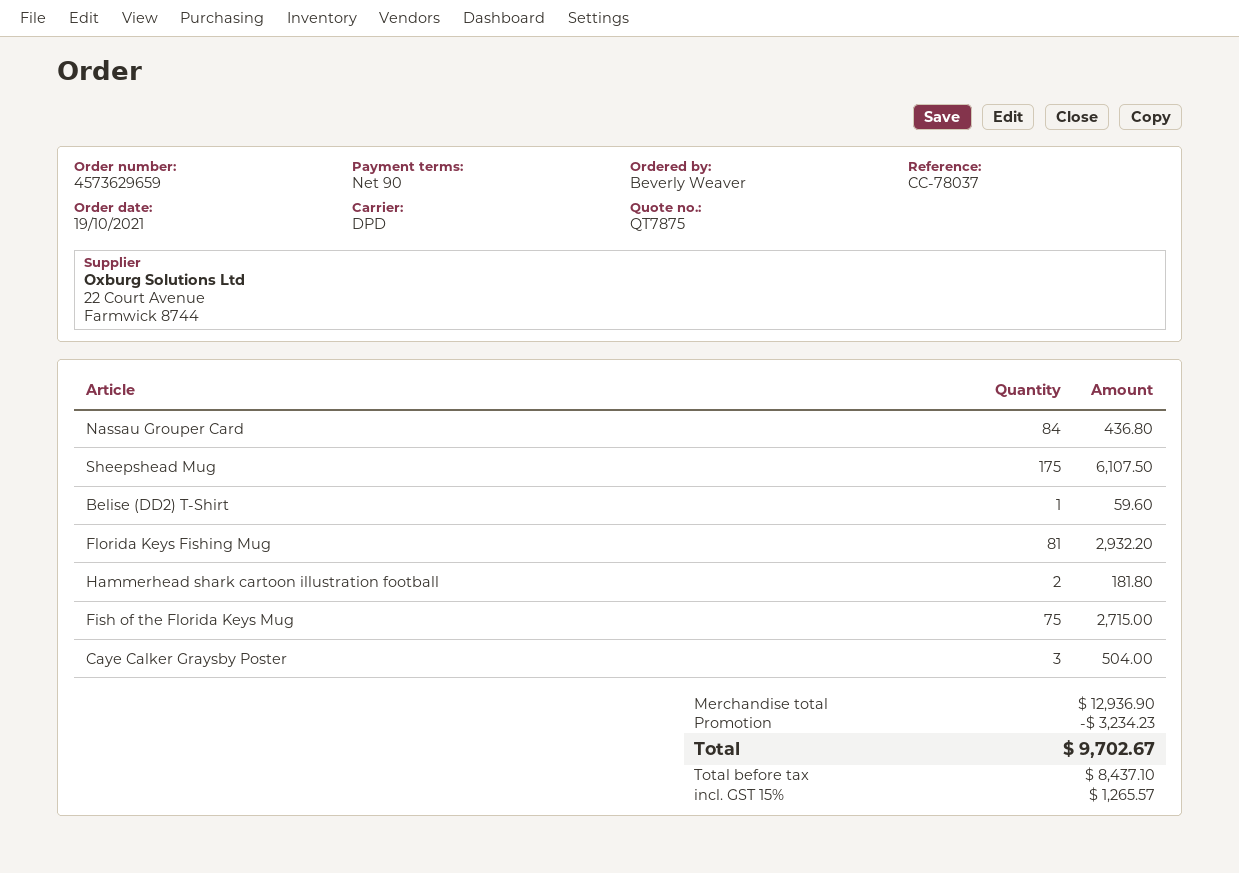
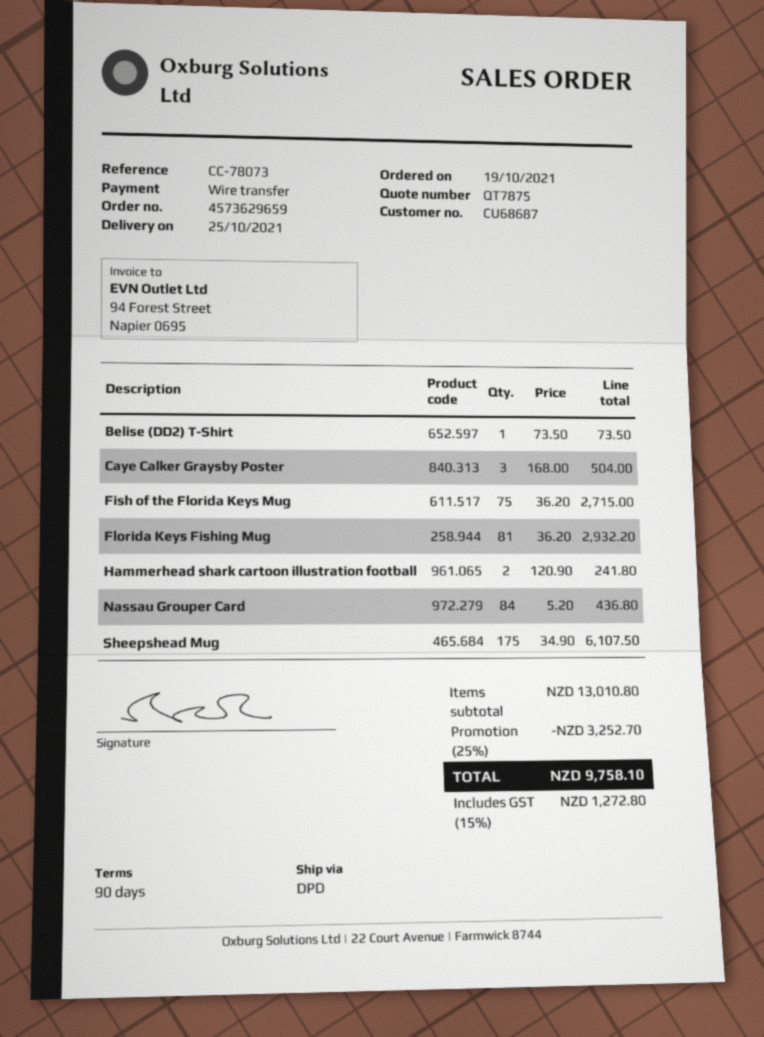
reference: CC-78037 -> CC-78073
Belise (DD2) T-Shirt: 1 for 59.60 -> 1 for 73.50
Hammerhead shark cartoon illustration football: 2 for 181.80 -> 2 for 241.80
subtotal: 12936.90 -> 13010.80
discount: 3234.23 -> 3252.70
tax: 15% = 1265.57 -> 15% = 1272.80
total: 9702.67 -> 9758.10

